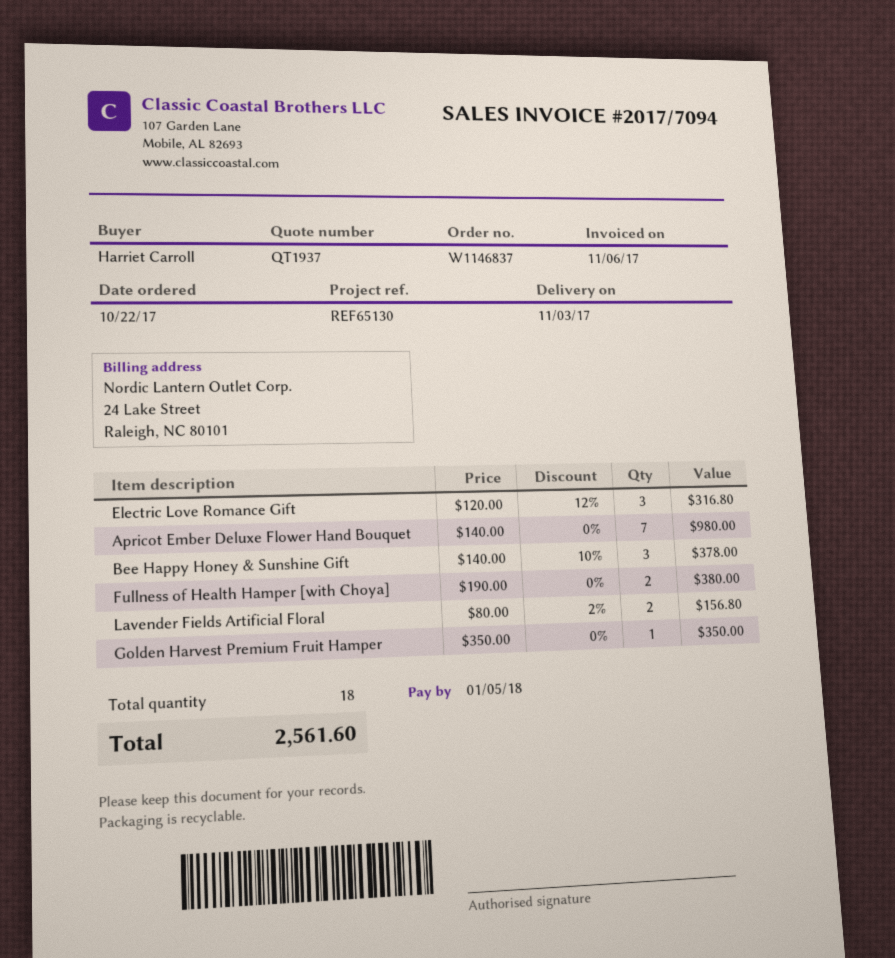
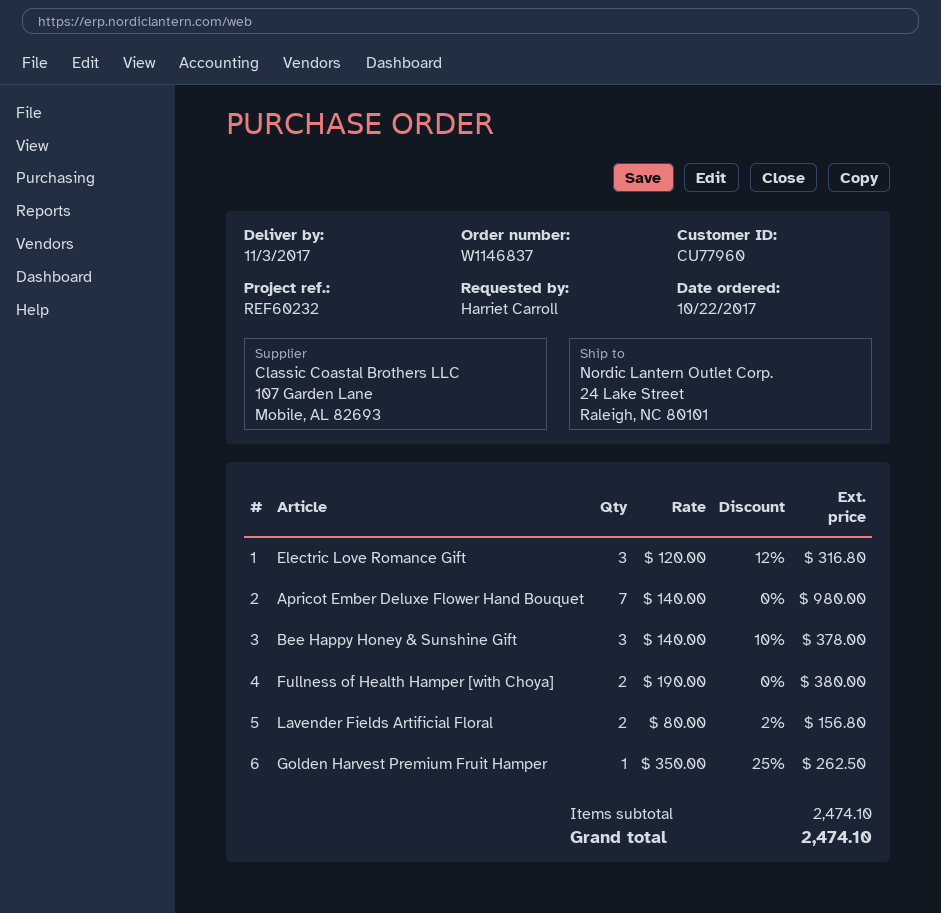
reference: REF65130 -> REF60232
Golden Harvest Premium Fruit Hamper: 1 x 350.00 = 350.00 -> 1 x 350.00 - 25% = 262.50
total: 2561.60 -> 2474.10

